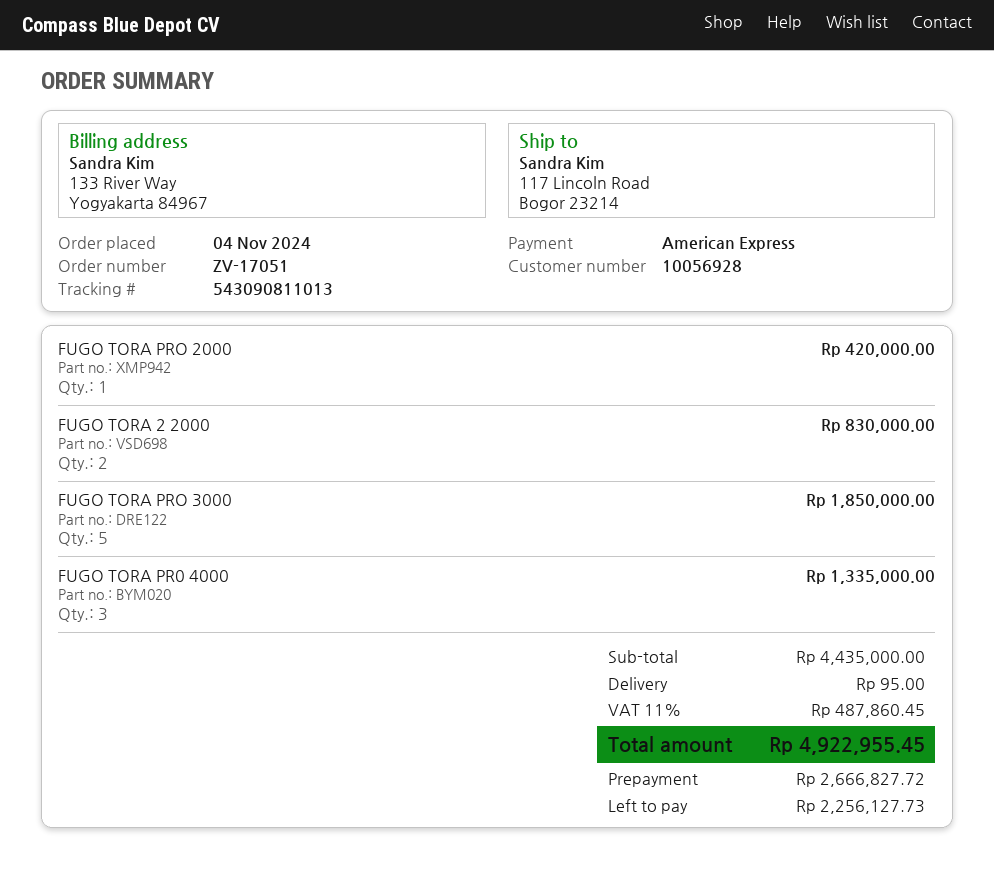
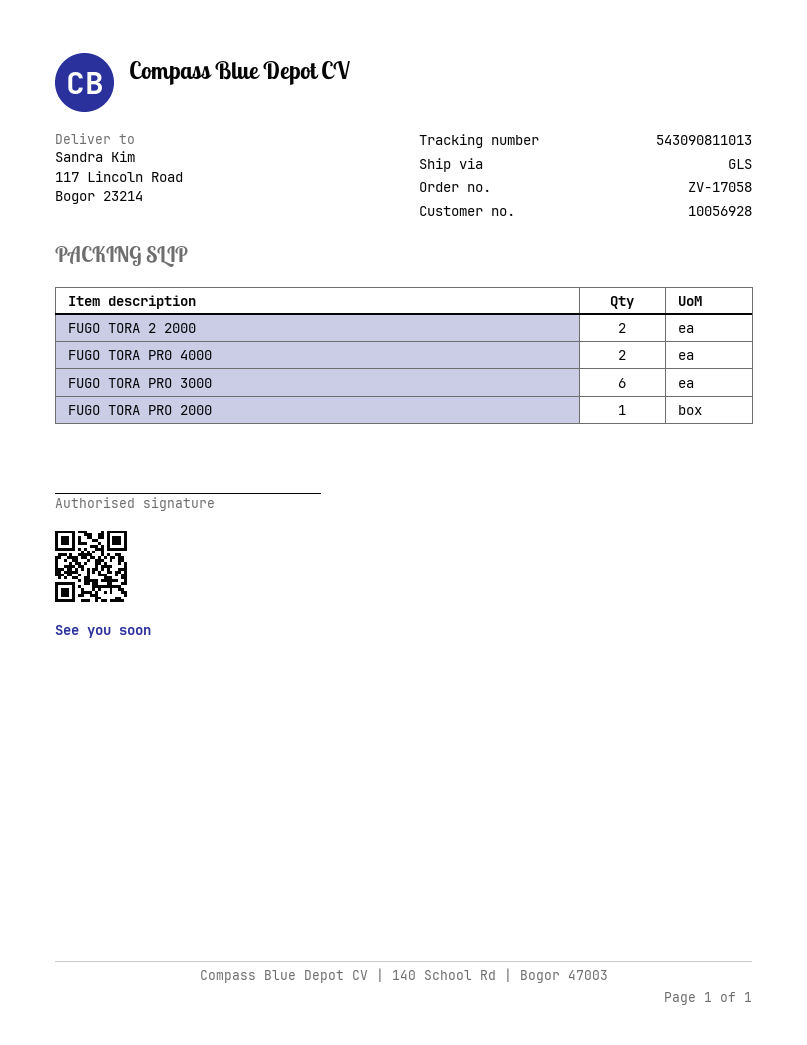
order number: ZV-17051 -> ZV-17058
FUGO TORA PRO 3000: 5 -> 6
FUGO TORA PR0 4000: 3 -> 2

